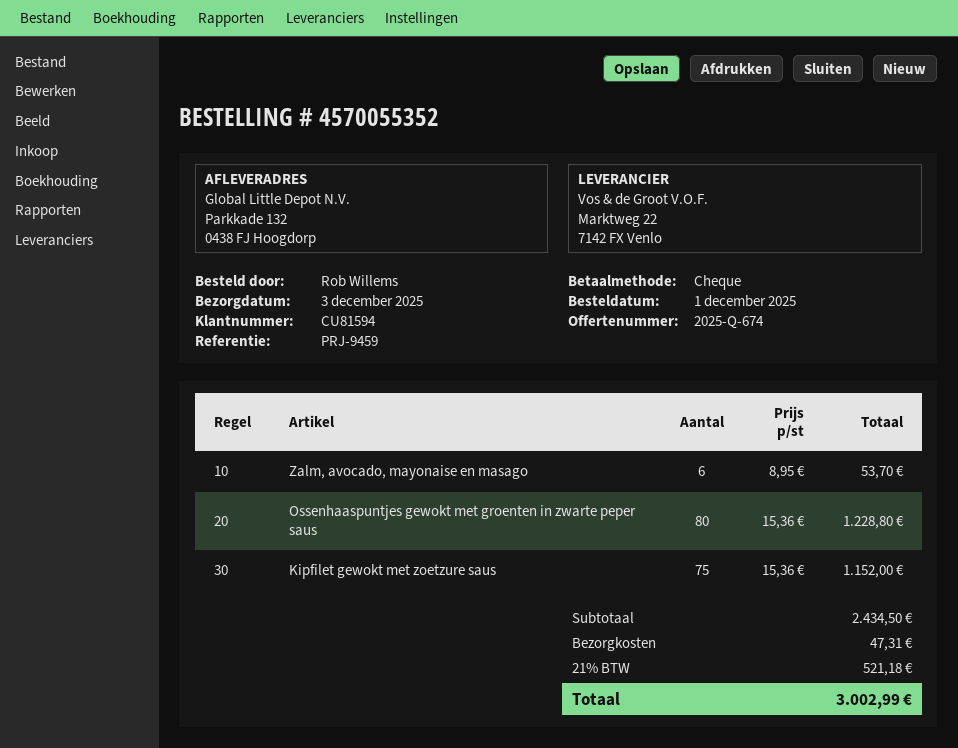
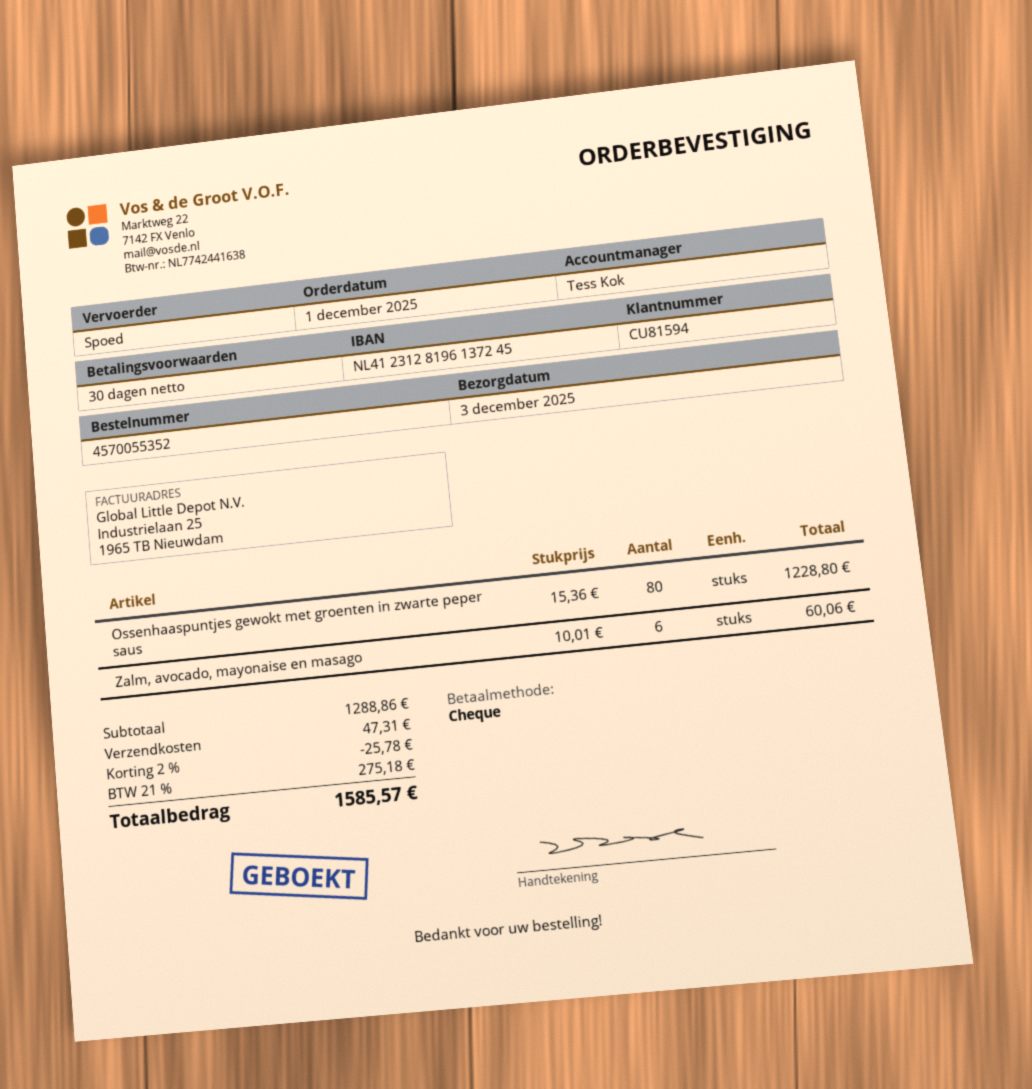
Zalm, avocado, mayonaise en masago: 6 x 8.95 = 53.70 -> 6 x 10.01 = 60.06
Kipfilet gewokt met zoetzure saus: 75 x 15.36 = 1152.00 -> none
subtotal: 2434.50 -> 1288.86
discount: none -> 2% = 25.78
tax: 21% = 521.18 -> 21% = 275.18
total: 3002.99 -> 1585.57

